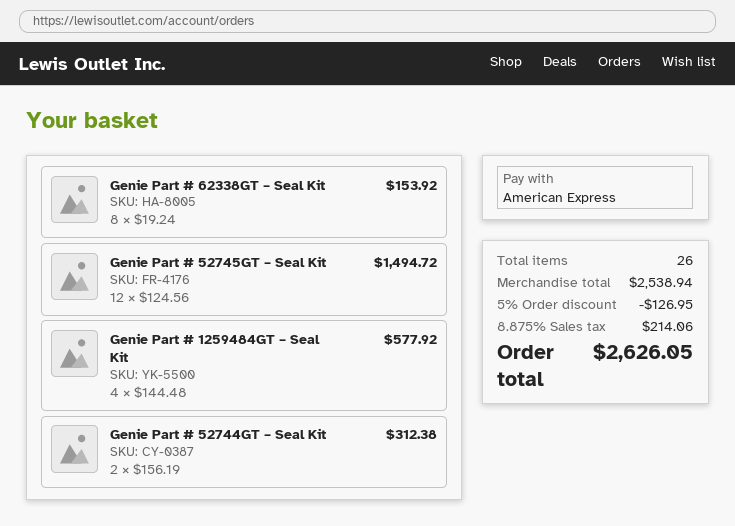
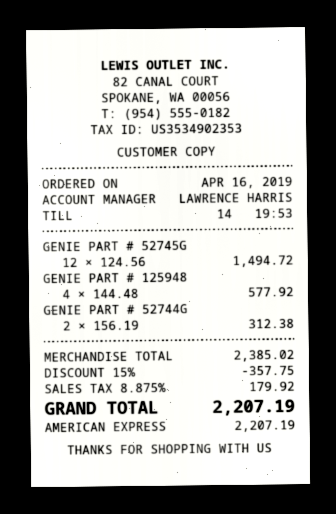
Genie Part # 62338GT – Seal Kit: 8 x 19.24 = 153.92 -> none
subtotal: 2538.94 -> 2385.02
discount: 5% = 126.95 -> 15% = 357.75
tax: 8.875% = 214.06 -> 8.875% = 179.92
total: 2626.05 -> 2207.19

